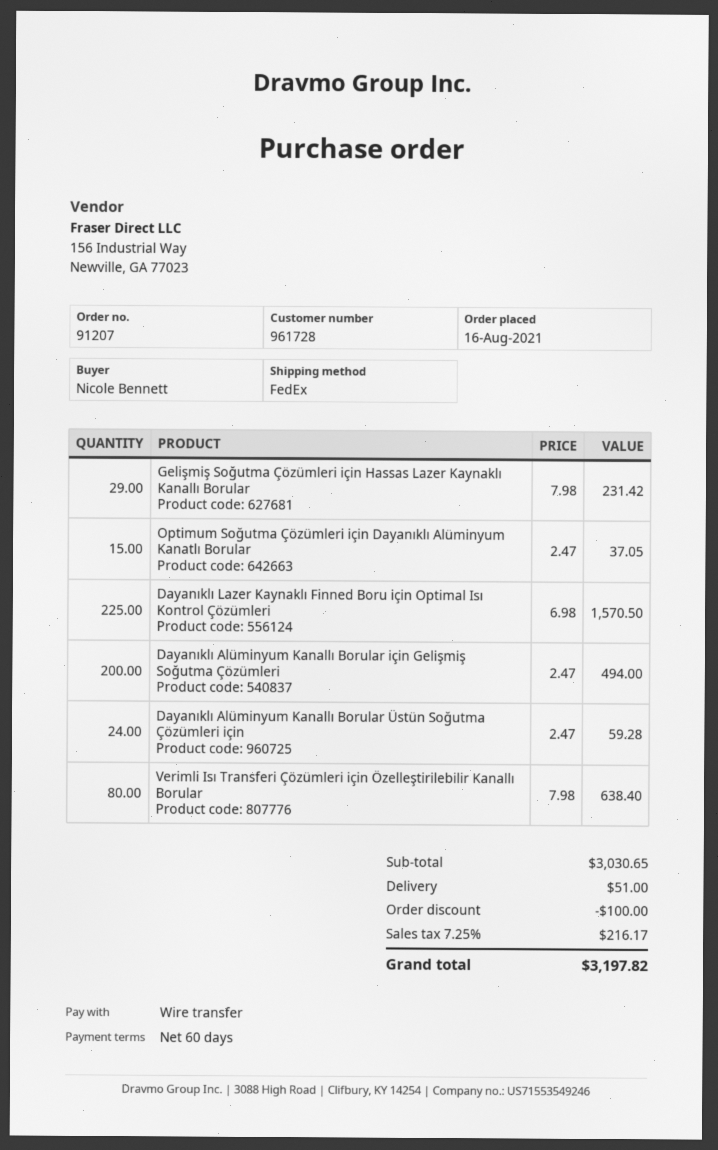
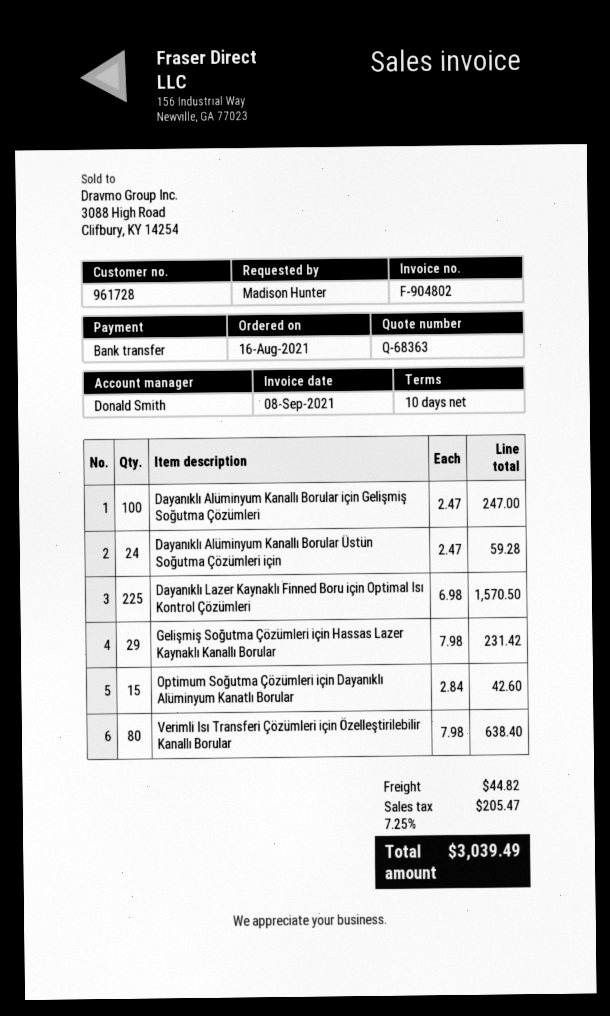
payment terms: 60 days -> 10 days
ordered by: Nicole Bennett -> Madison Hunter
Optimum Soğutma Çözümleri için Dayanıklı Alüminyum Kanatlı Borular: 15 x 2.47 = 37.05 -> 15 x 2.84 = 42.60
Dayanıklı Alüminyum Kanallı Borular için Gelişmiş Soğutma Çözümleri: 200 x 2.47 = 494.00 -> 100 x 2.47 = 247.00
discount: 100.00 -> none
shipping: 51.00 -> 44.82
tax: 7.25% = 216.17 -> 7.25% = 205.47
total: 3197.82 -> 3039.49

